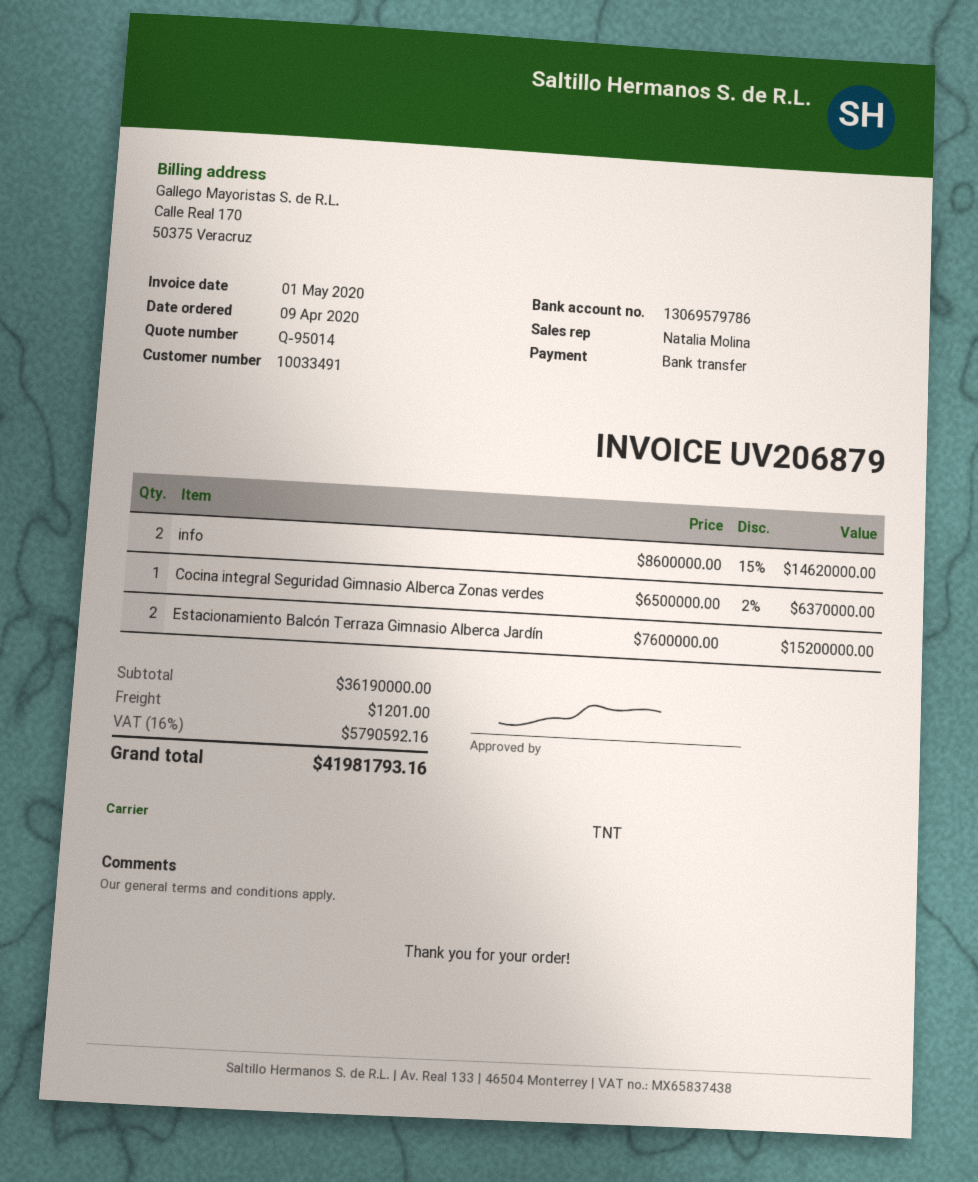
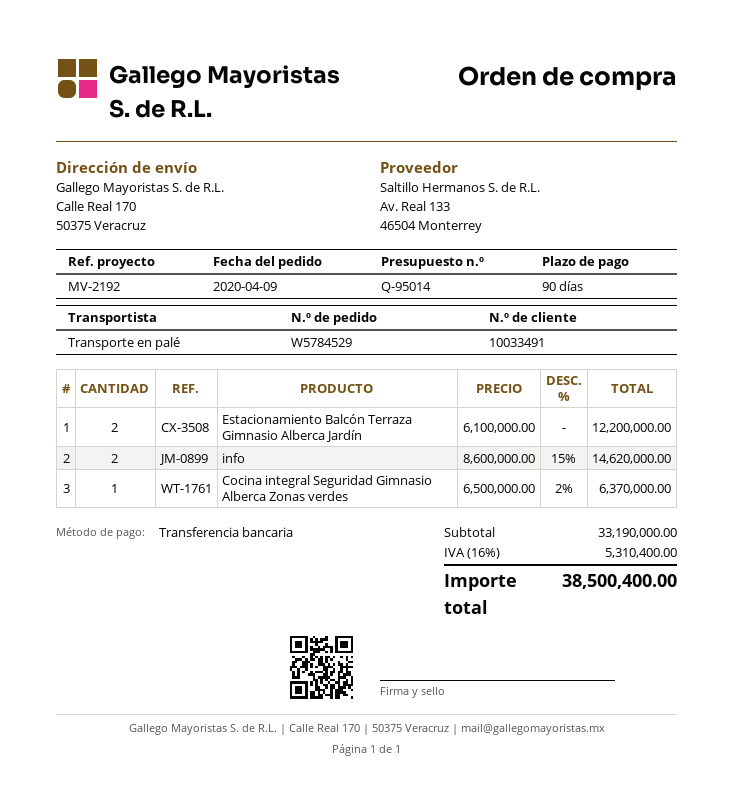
shipping method: TNT -> pallet freight
Estacionamiento Balcón Terraza Gimnasio Alberca Jardín: 2 x 7600000.00 = 15200000.00 -> 2 x 6100000.00 = 12200000.00
subtotal: 36190000.00 -> 33190000.00
shipping: 1201.00 -> none
tax: 16% = 5790592.16 -> 16% = 5310400.00
total: 41981793.16 -> 38500400.00

